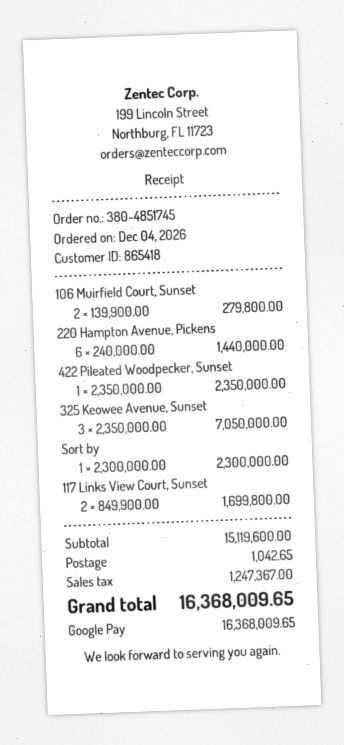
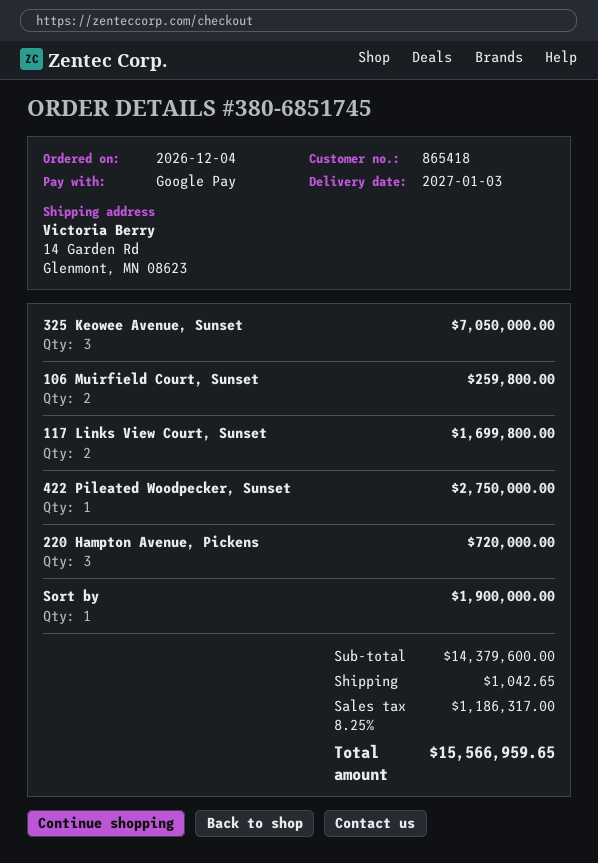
order number: 380-4851745 -> 380-6851745
106 Muirfield Court, Sunset: 2 for 279800.00 -> 2 for 259800.00
220 Hampton Avenue, Pickens: 6 for 1440000.00 -> 3 for 720000.00
422 Pileated Woodpecker, Sunset: 1 for 2350000.00 -> 1 for 2750000.00
Sort by: 1 for 2300000.00 -> 1 for 1900000.00
subtotal: 15119600.00 -> 14379600.00
tax: 1247367.00 -> 1186317.00
total: 16368009.65 -> 15566959.65

